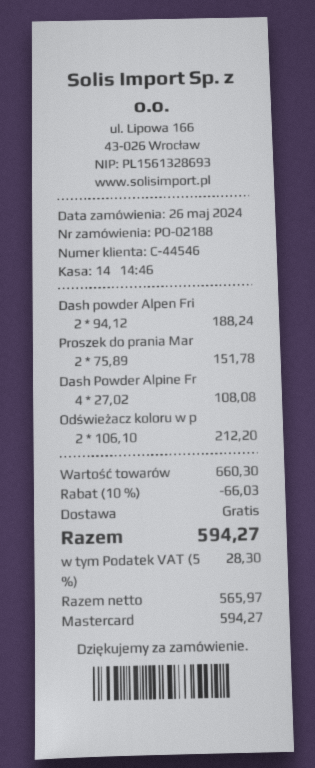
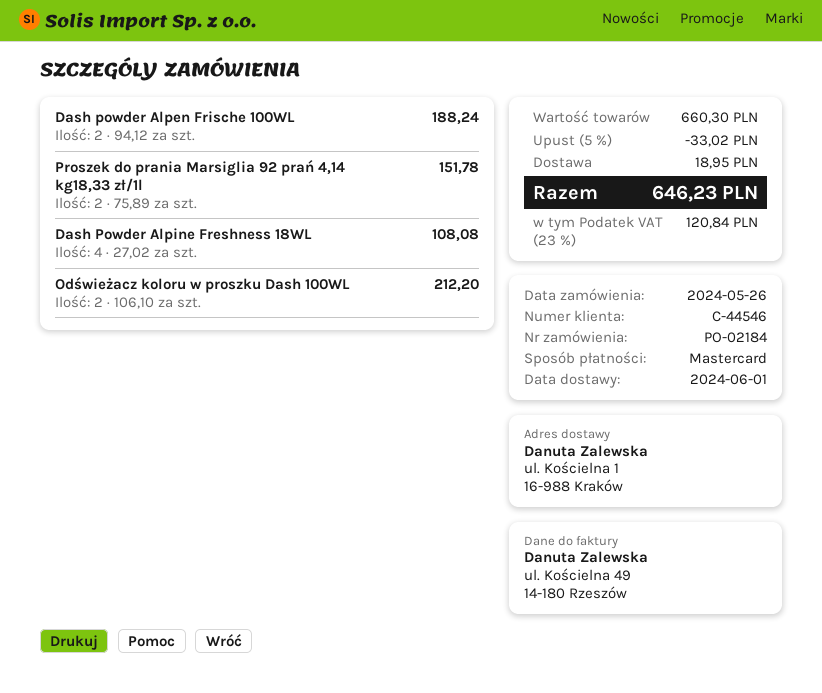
order number: PO-02188 -> PO-02184
discount: 10% = 66.03 -> 5% = 33.02
shipping: 0.00 -> 18.95
tax: 5% = 28.30 -> 23% = 120.84
total: 594.27 -> 646.23

